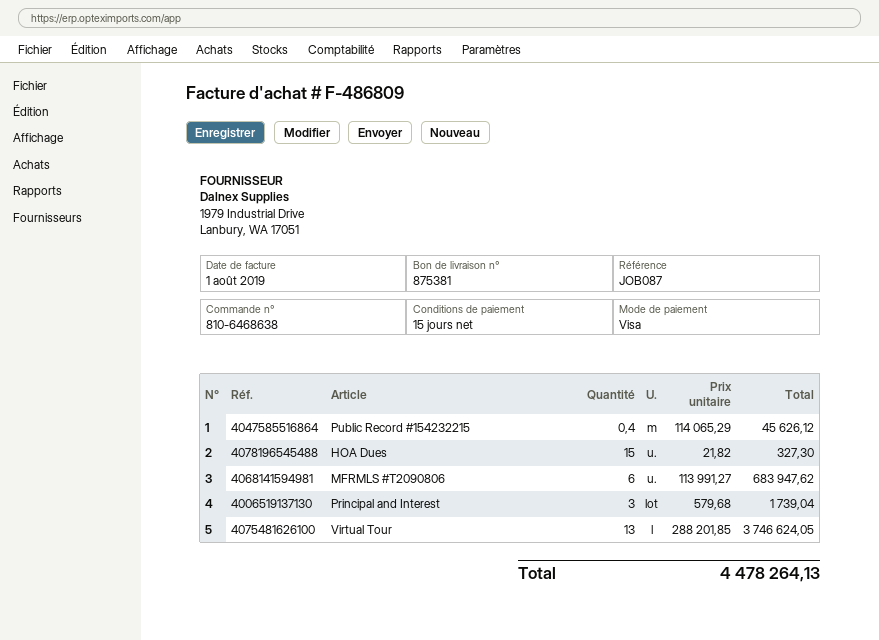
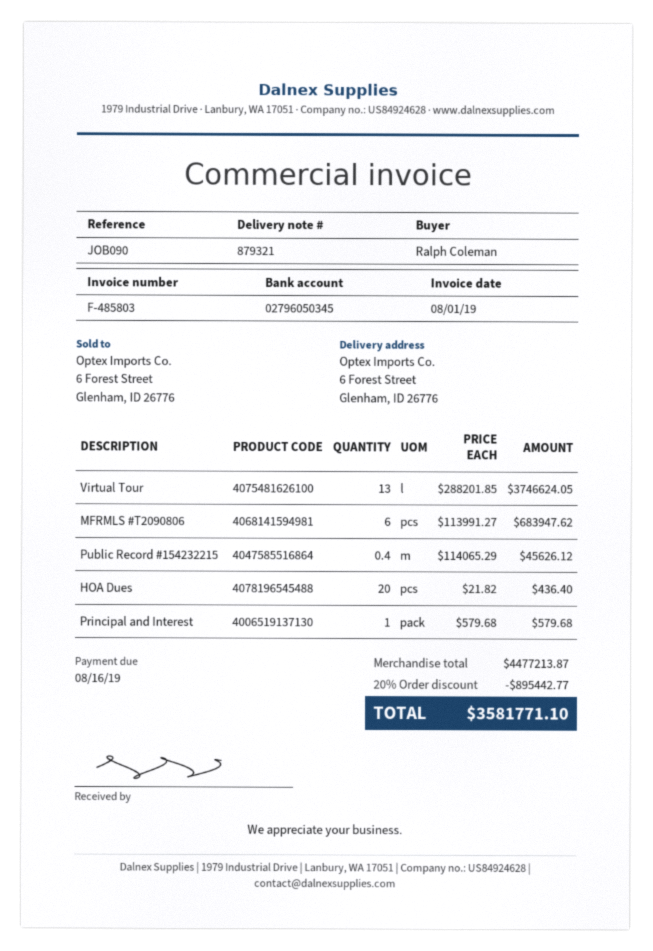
delivery note number: 875381 -> 879321
invoice number: F-486809 -> F-485803
reference: JOB087 -> JOB090
HOA Dues: 15 x 21.82 = 327.30 -> 20 x 21.82 = 436.40
Principal and Interest: 3 x 579.68 = 1739.04 -> 1 x 579.68 = 579.68
discount: none -> 20% = 895442.77
total: 4478264.13 -> 3581771.10

